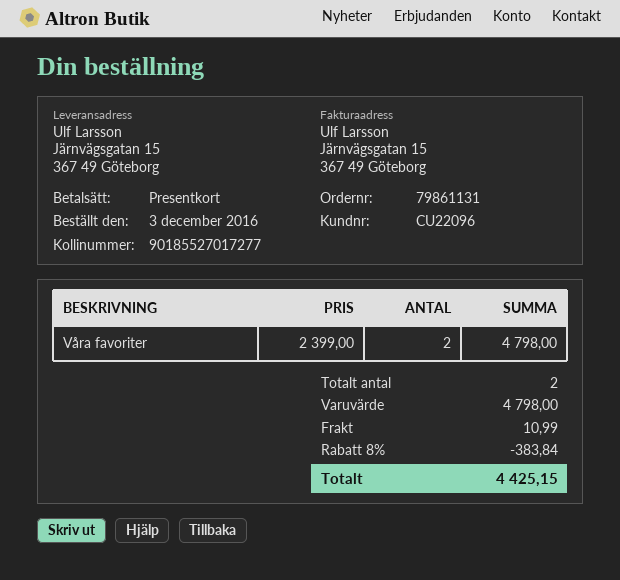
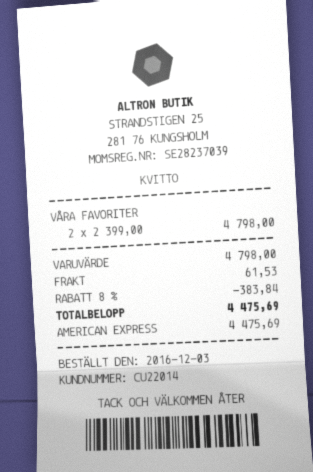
customer number: CU22096 -> CU22014
payment method: gift card -> American Express
shipping: 10.99 -> 61.53
total: 4425.15 -> 4475.69

